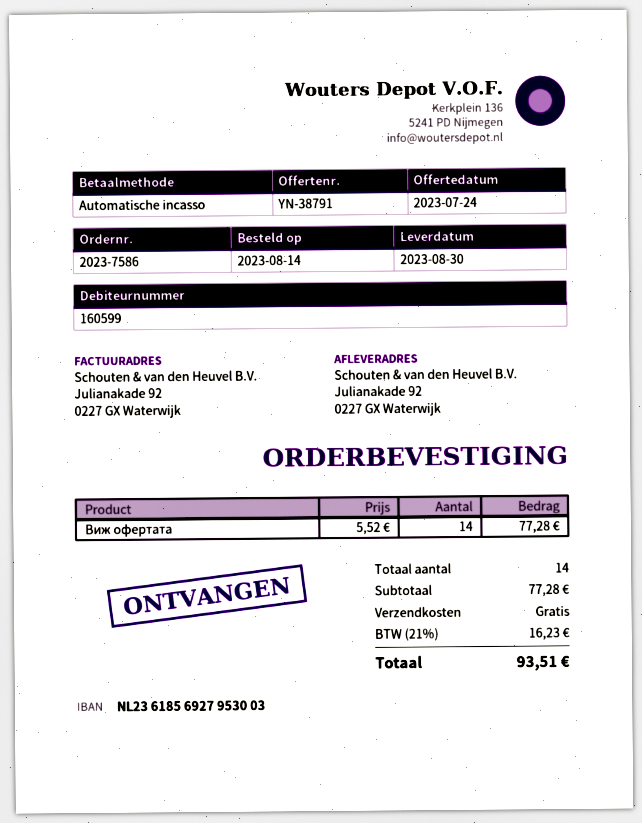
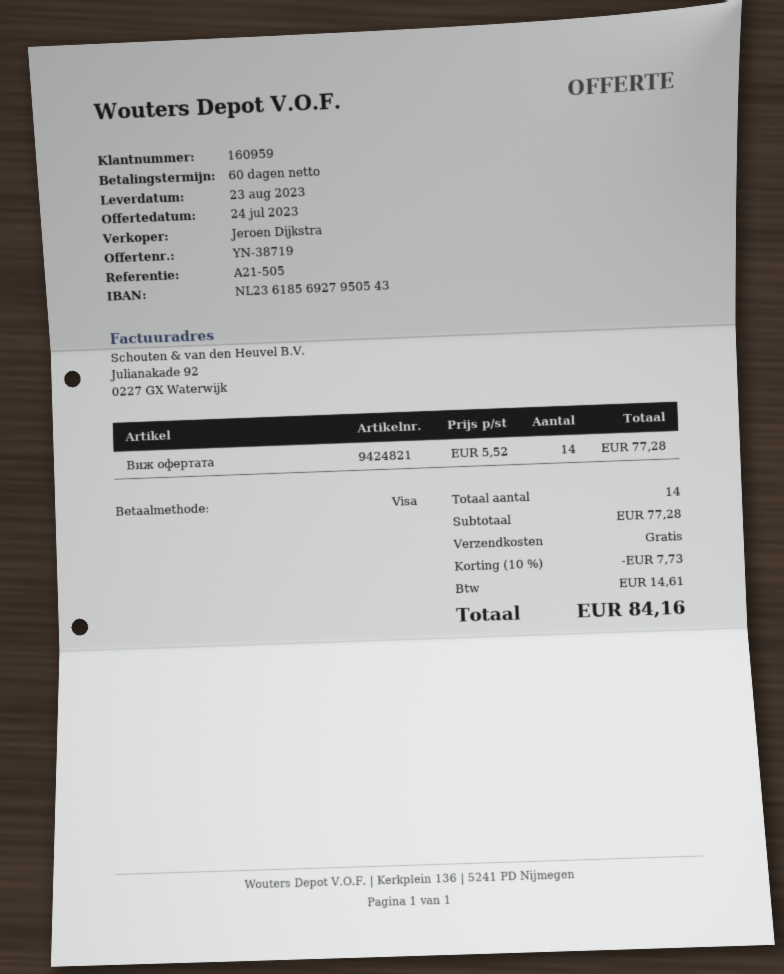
quote number: YN-38791 -> YN-38719
delivery date: 2023-08-30 -> 2023-08-23
customer number: 160599 -> 160959
payment method: direct debit -> Visa
bank account: NL2361856927953003 -> NL2361856927950543
discount: none -> 10% = 7.73
tax: 16.23 -> 14.61
total: 93.51 -> 84.16

